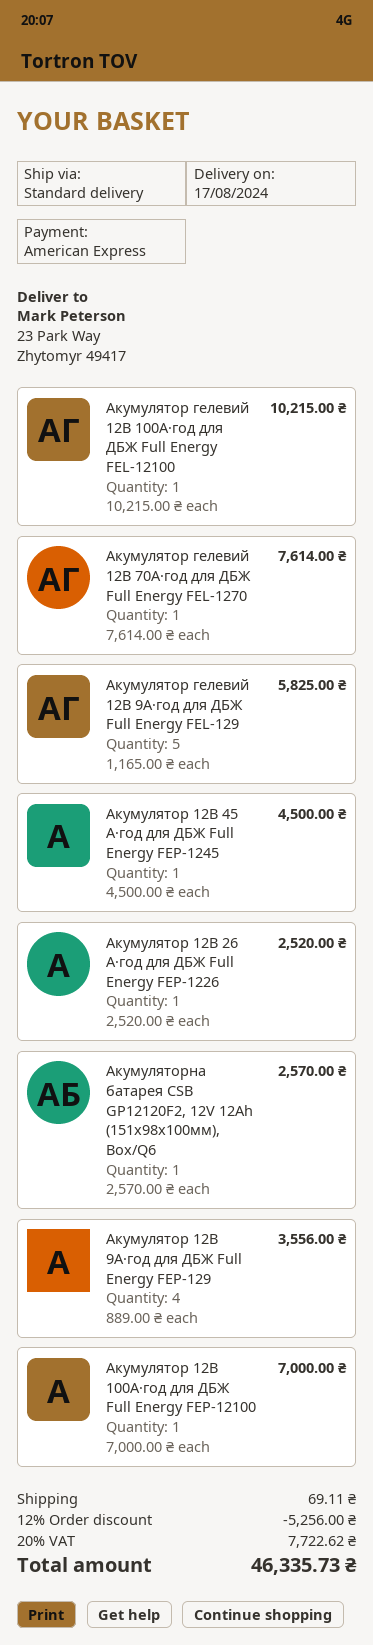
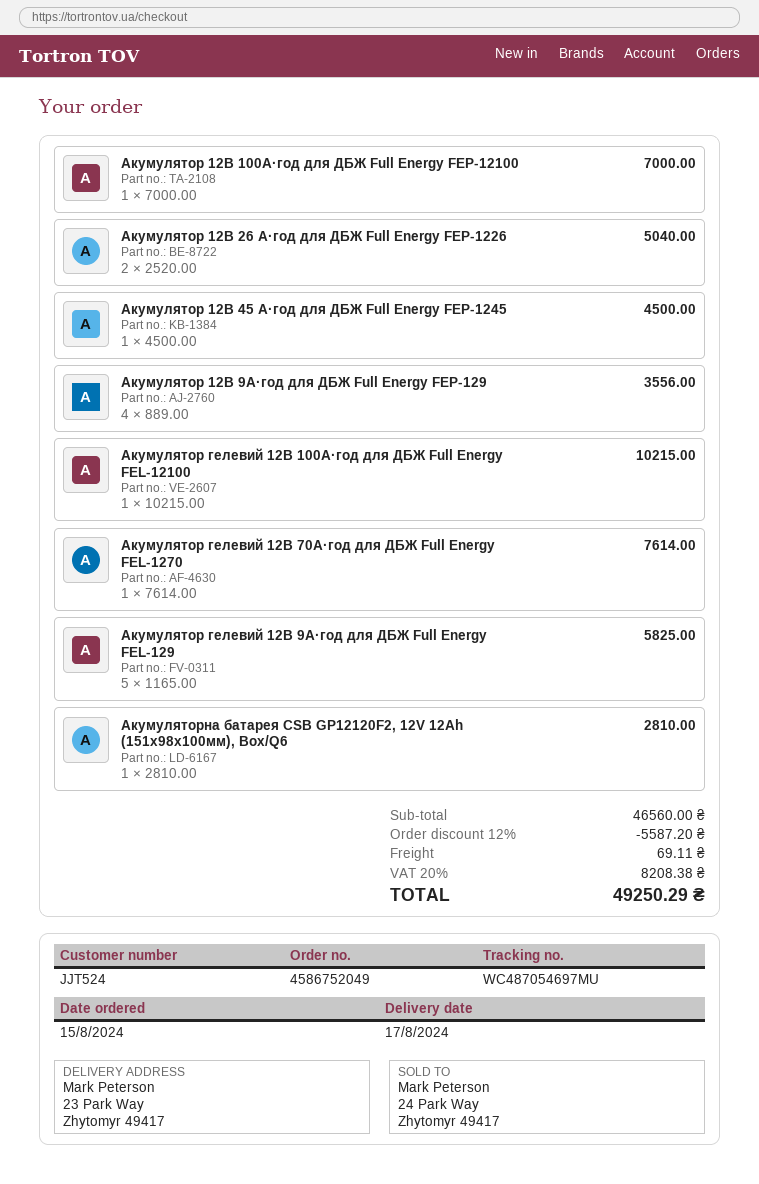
Акумулятор 12В 26 А·год для ДБЖ Full Energy FEP-1226: 1 x 2520.00 = 2520.00 -> 2 x 2520.00 = 5040.00
Акумуляторна батарея CSB GP12120F2, 12V 12Ah (151х98х100мм), Box/Q6: 1 x 2570.00 = 2570.00 -> 1 x 2810.00 = 2810.00
discount: 12% = 5256.00 -> 12% = 5587.20
tax: 20% = 7722.62 -> 20% = 8208.38
total: 46335.73 -> 49250.29

